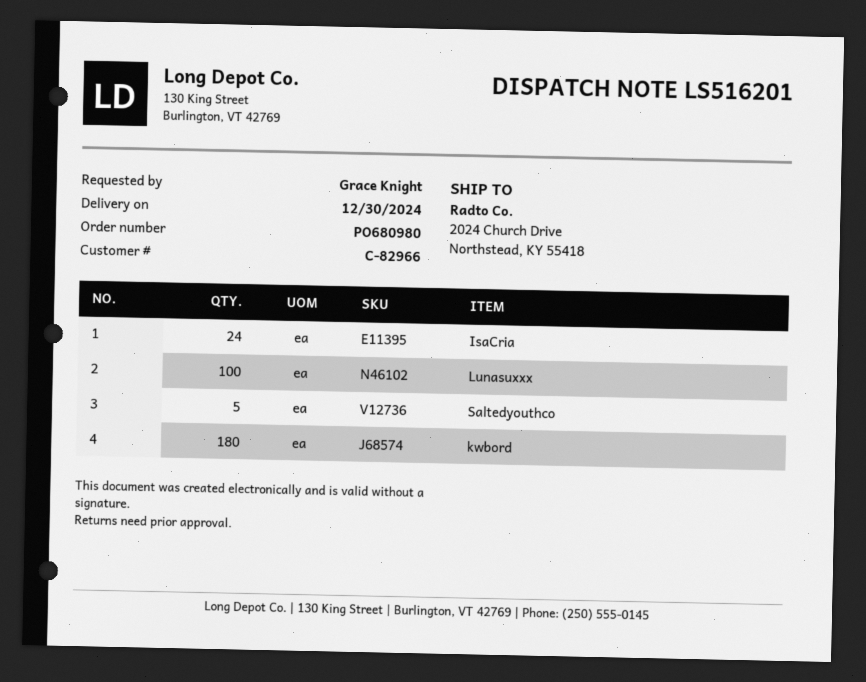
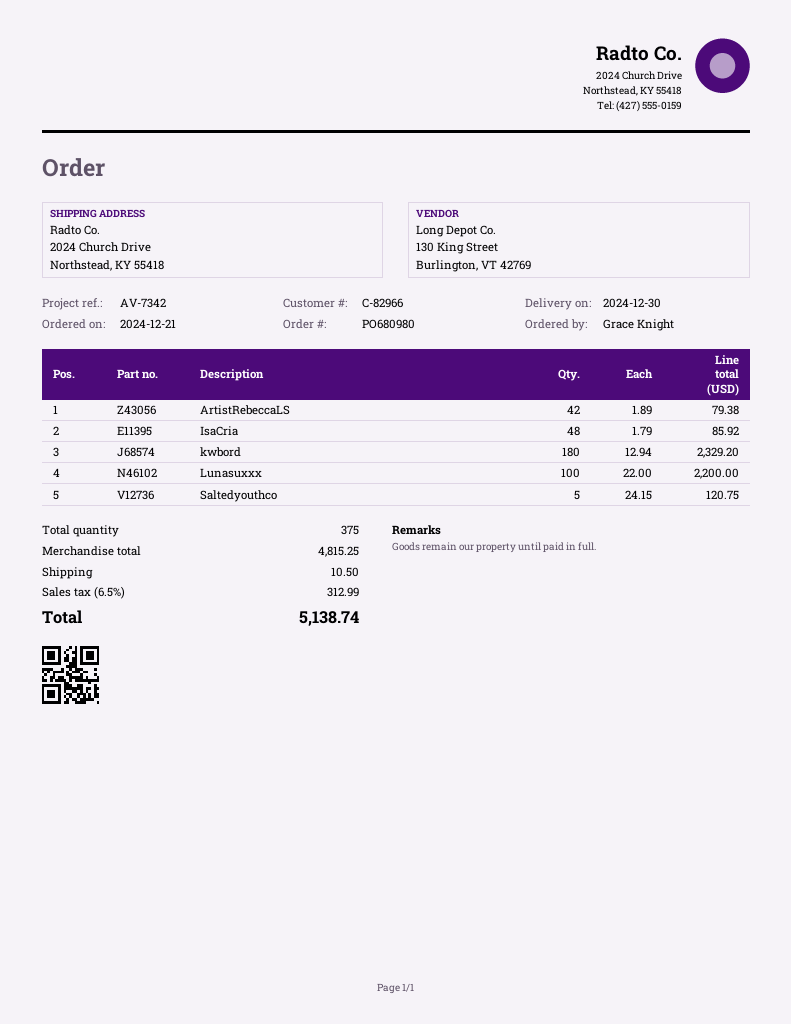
IsaCria: 24 -> 48
ArtistRebeccaLS: none -> 42

